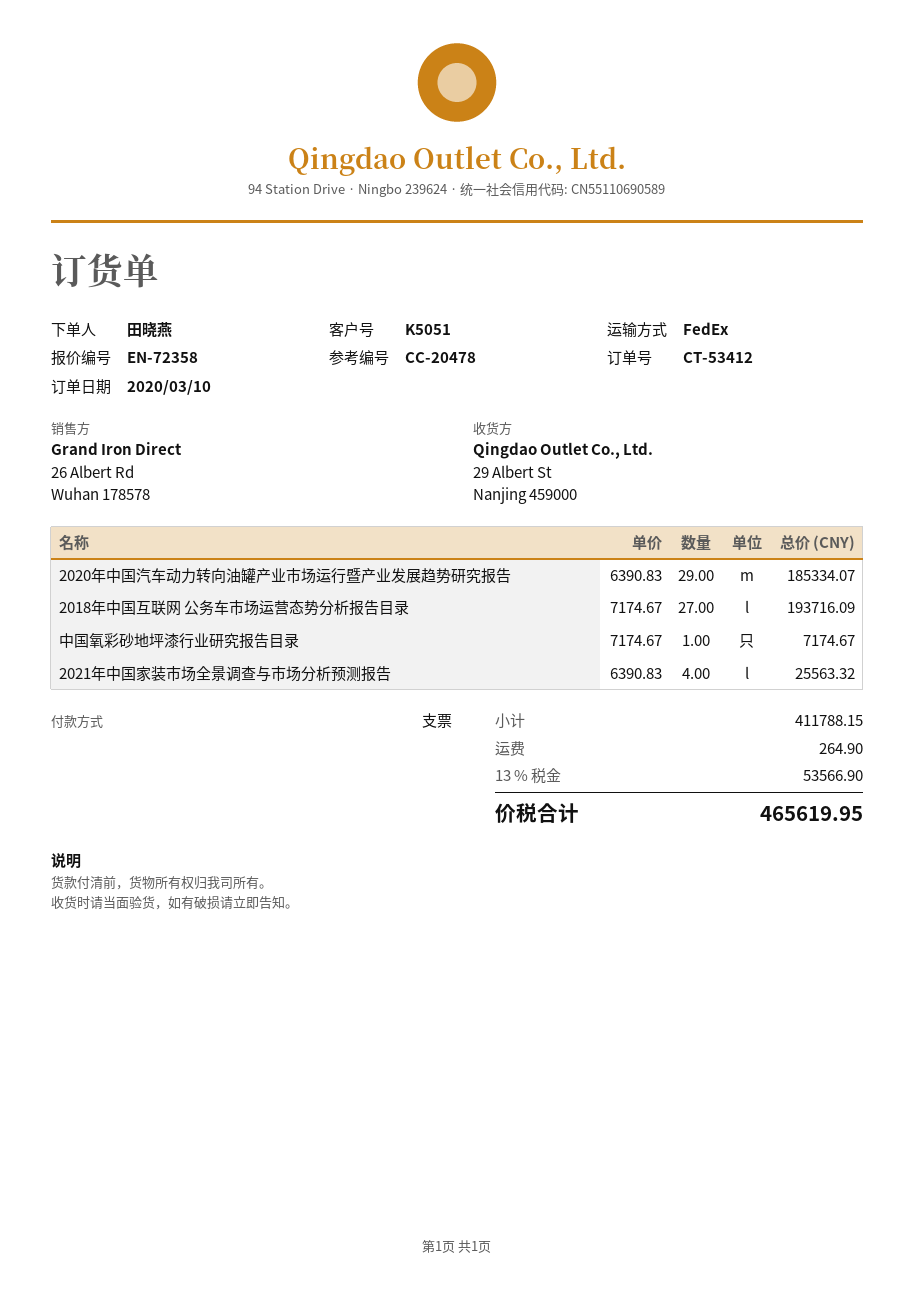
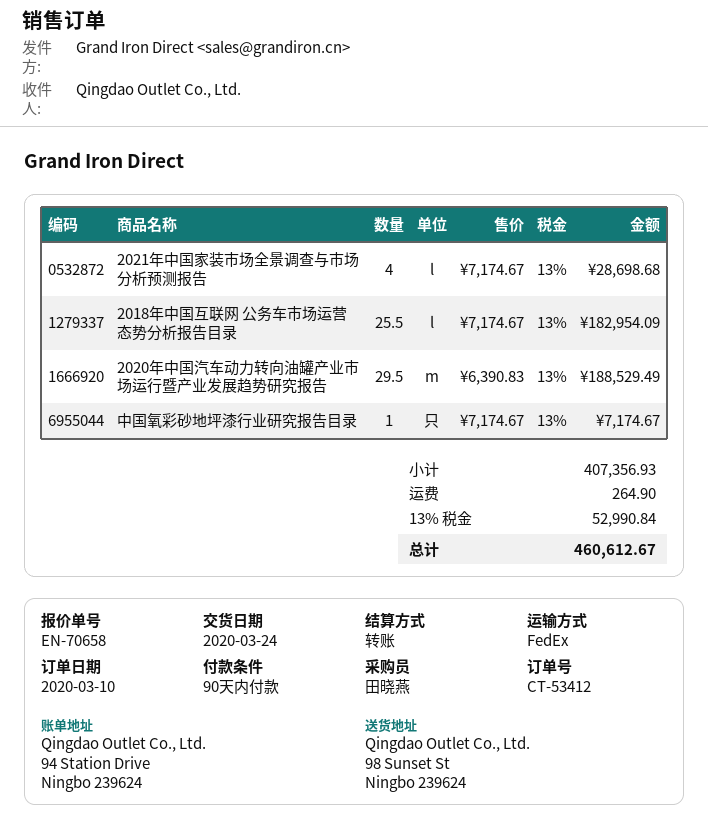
quote number: EN-72358 -> EN-70658
payment method: cheque -> bank transfer
ship to: 29 Albert St, Nanjing 459000 -> 98 Sunset St, Ningbo 239624
2020年中国汽车动力转向油罐产业市场运行暨产业发展趋势研究报告: 29 x 6390.83 = 185334.07 -> 29.5 x 6390.83 = 188529.49
2018年中国互联网 公务车市场运营态势分析报告目录: 27 x 7174.67 = 193716.09 -> 25.5 x 7174.67 = 182954.09
2021年中国家装市场全景调查与市场分析预测报告: 4 x 6390.83 = 25563.32 -> 4 x 7174.67 = 28698.68
subtotal: 411788.15 -> 407356.93
tax: 13% = 53566.90 -> 13% = 52990.84
total: 465619.95 -> 460612.67

